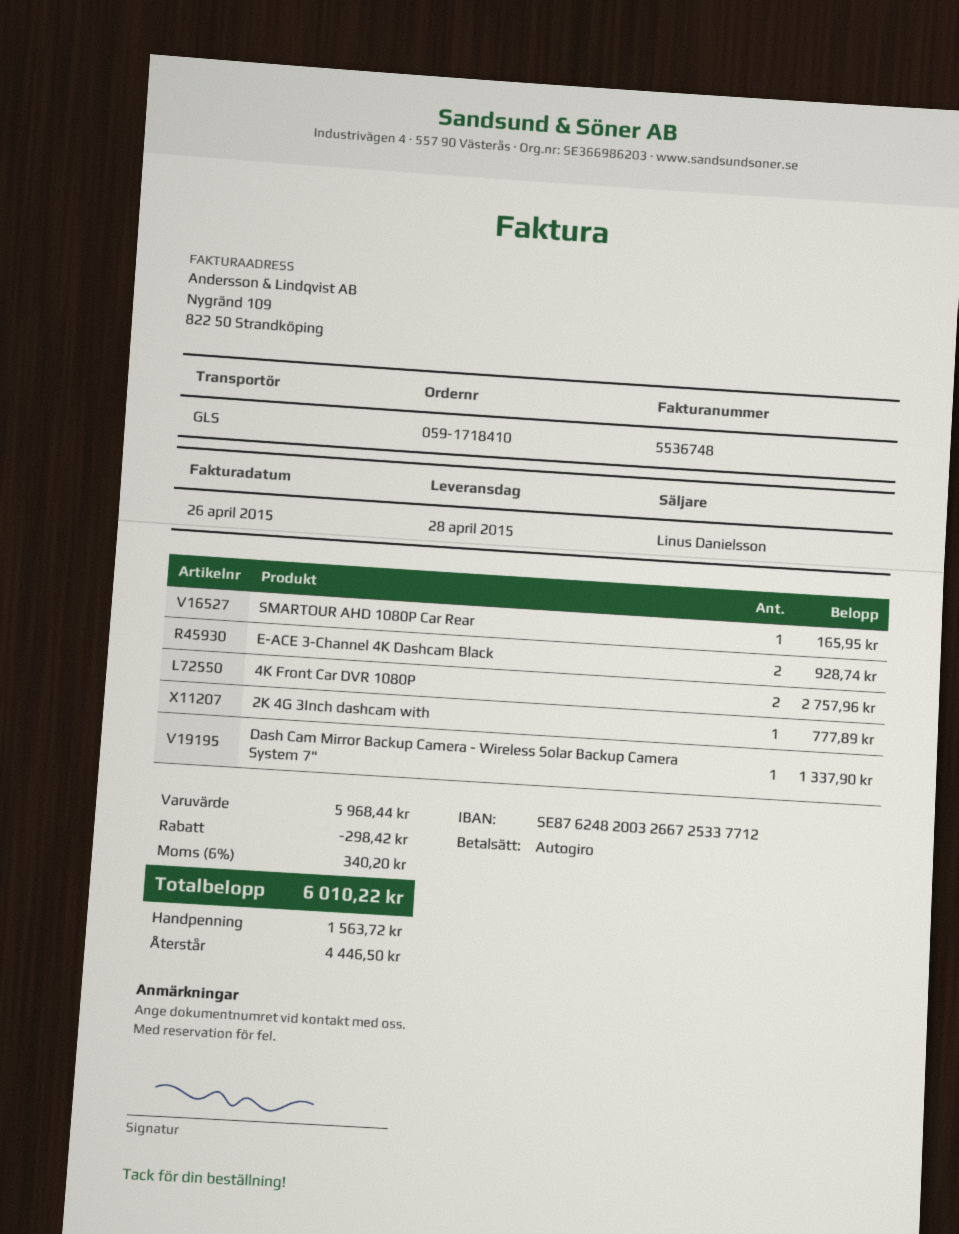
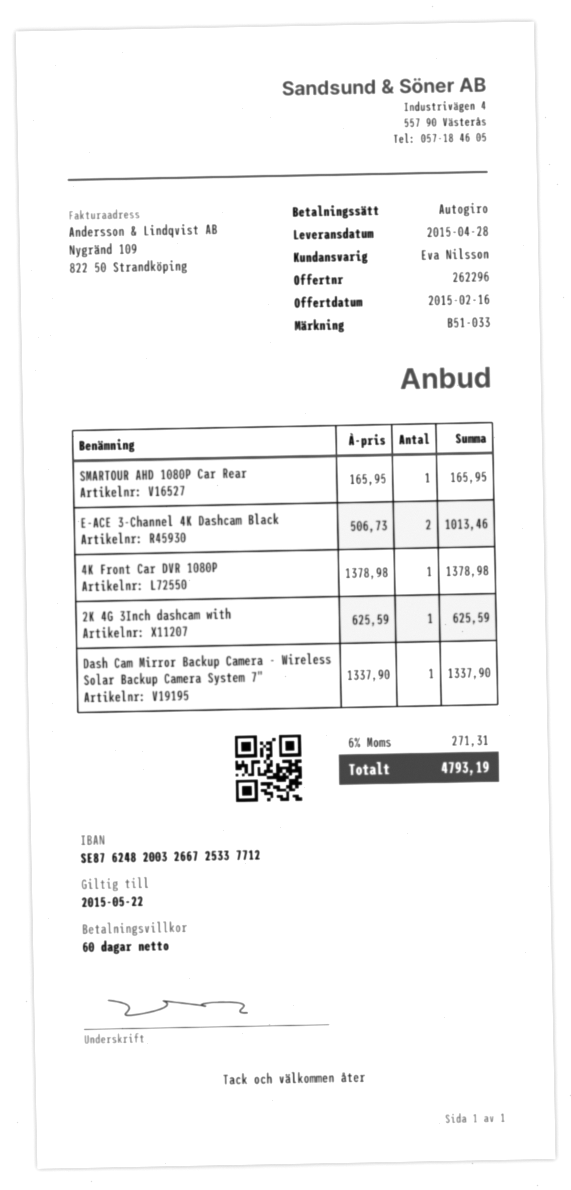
sales rep: Linus Danielsson -> Eva Nilsson
E-ACE 3-Channel 4K Dashcam Black: 2 for 928.74 -> 2 for 1013.46
4K Front Car DVR 1080P: 2 for 2757.96 -> 1 for 1378.98
2K 4G 3Inch dashcam with: 1 for 777.89 -> 1 for 625.59
discount: 298.42 -> none
tax: 6% = 340.20 -> 6% = 271.31
total: 6010.22 -> 4793.19

